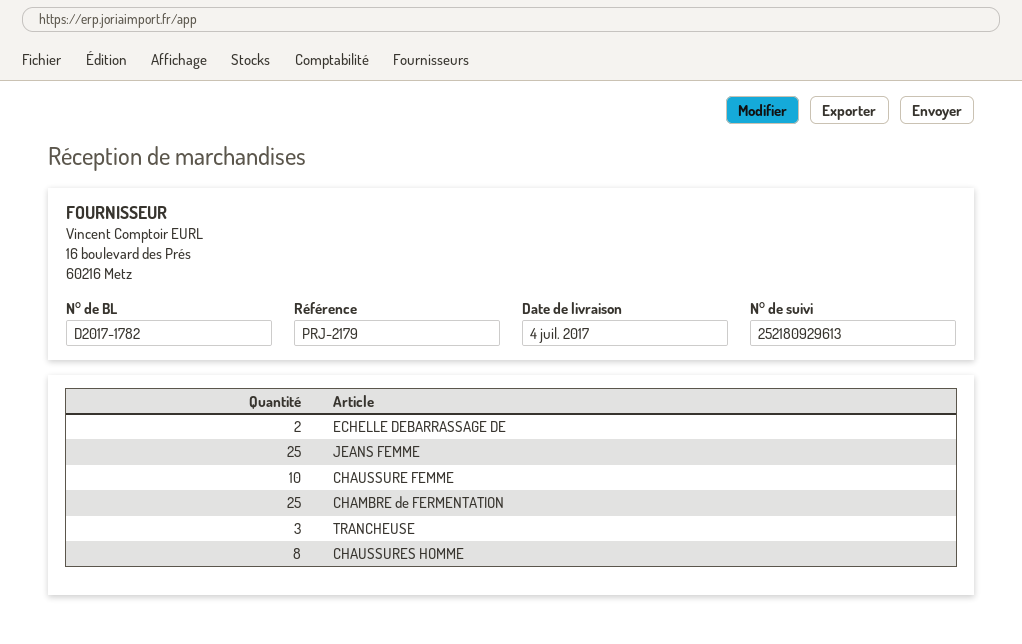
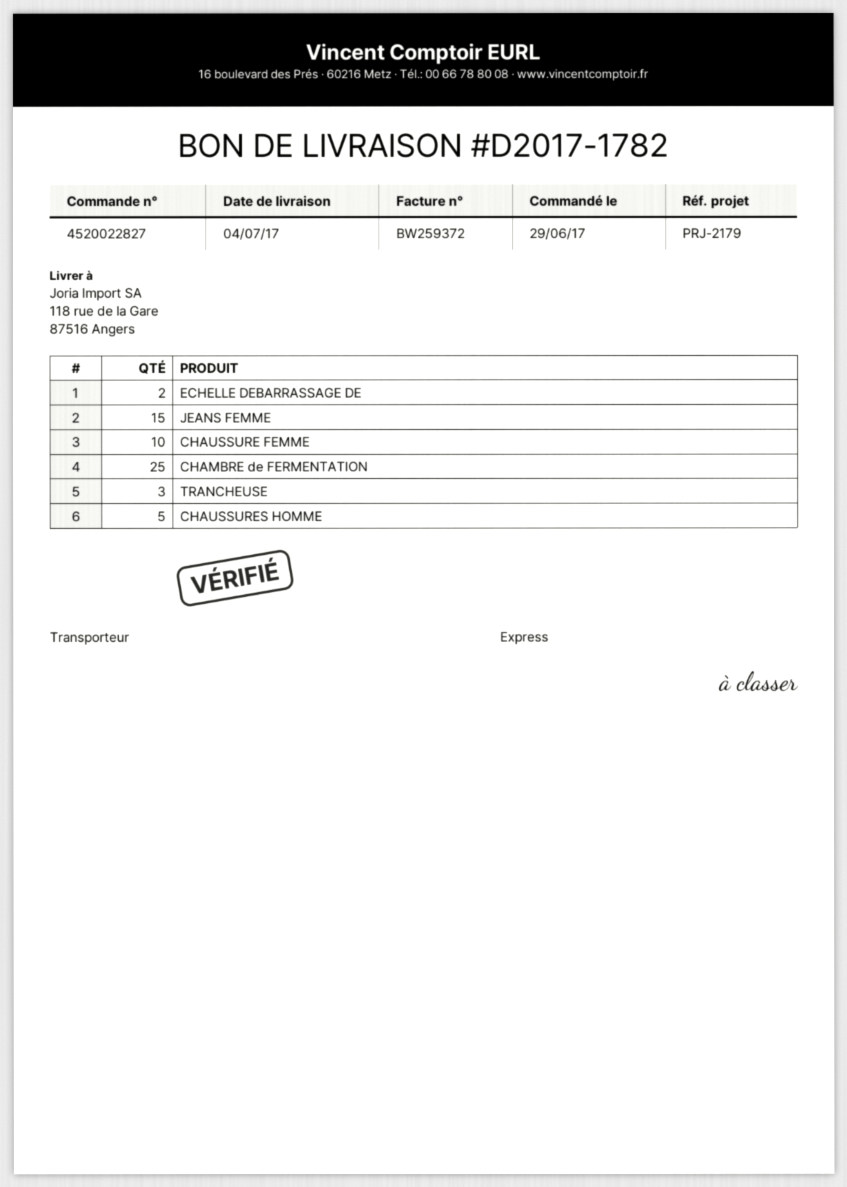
JEANS FEMME: 25 -> 15
CHAUSSURES HOMME: 8 -> 5

